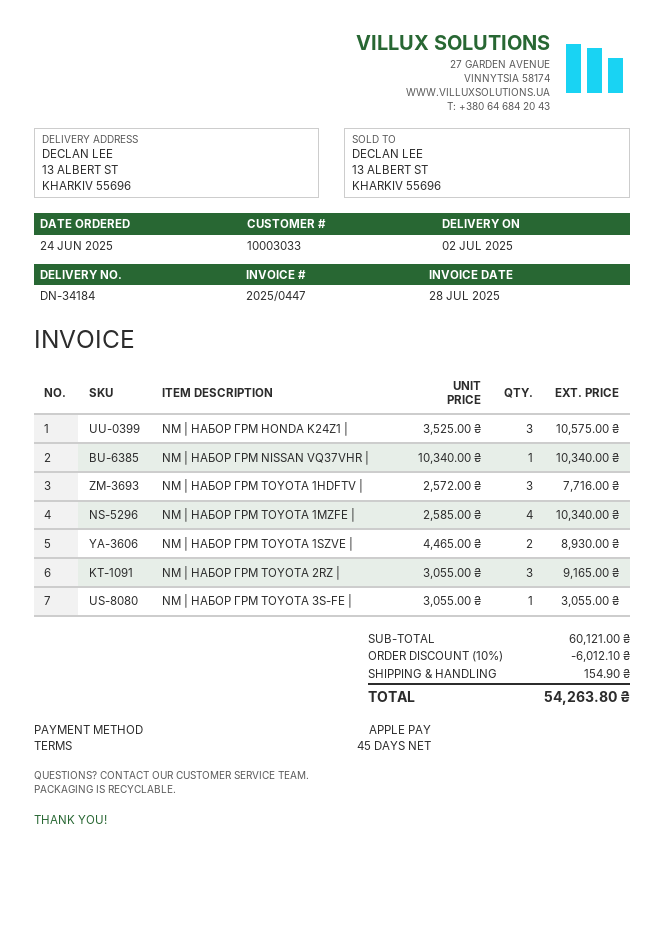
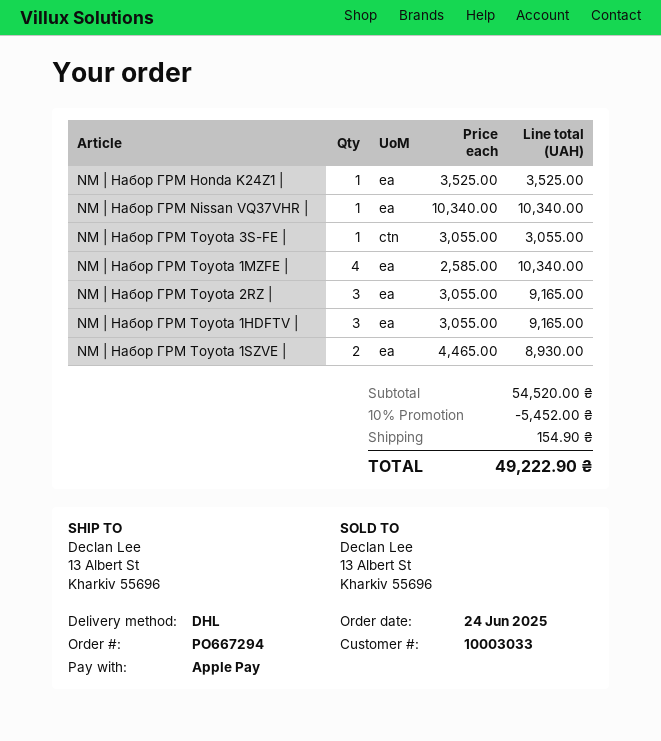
NM | НАБОР ГРМ HONDA K24Z1 |: 3 x 3525.00 = 10575.00 -> 1 x 3525.00 = 3525.00
NM | НАБОР ГРМ TOYOTA 1HDFTV |: 3 x 2572.00 = 7716.00 -> 3 x 3055.00 = 9165.00
subtotal: 60121.00 -> 54520.00
discount: 10% = 6012.10 -> 10% = 5452.00
total: 54263.80 -> 49222.90

